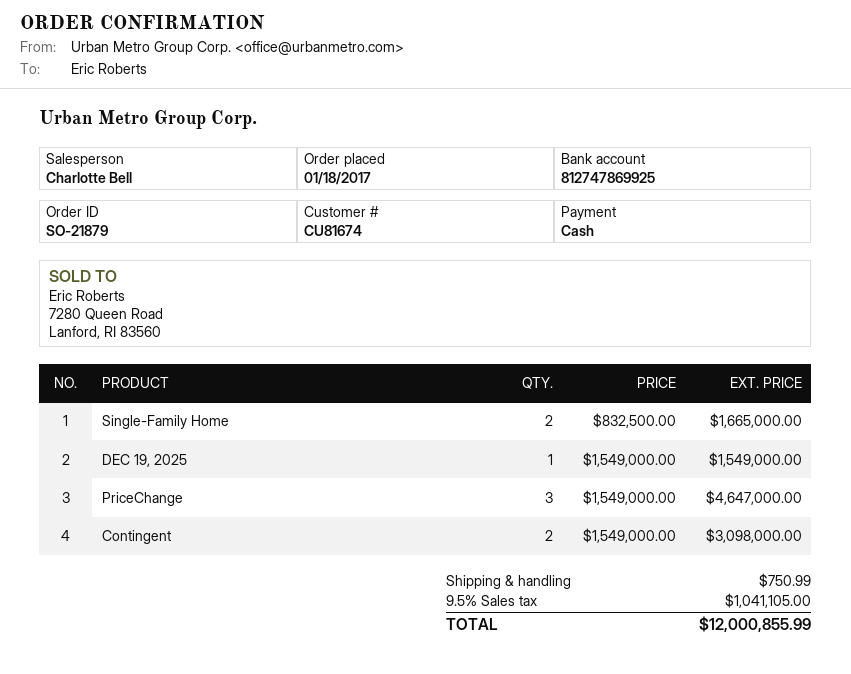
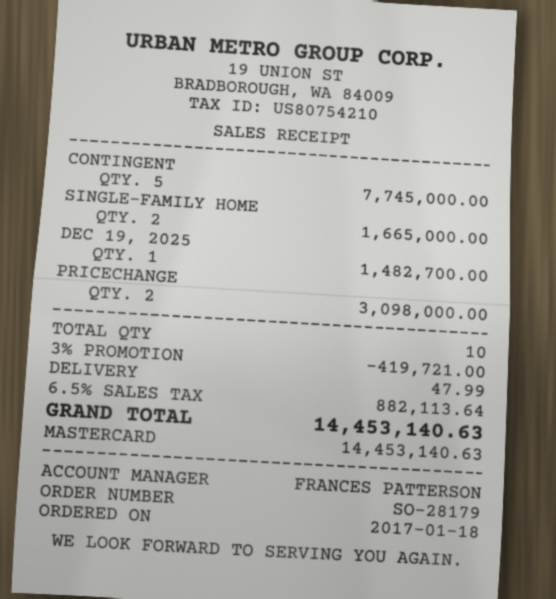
order number: SO-21879 -> SO-28179
sales rep: Charlotte Bell -> FRANCES PATTERSON
payment method: cash -> Mastercard
DEC 19, 2025: 1 for 1549000.00 -> 1 for 1482700.00
PriceChange: 3 for 4647000.00 -> 2 for 3098000.00
Contingent: 2 for 3098000.00 -> 5 for 7745000.00
discount: none -> 3% = 419721.00
shipping: 750.99 -> 47.99
tax: 9.5% = 1041105.00 -> 6.5% = 882113.64
total: 12000855.99 -> 14453140.63

